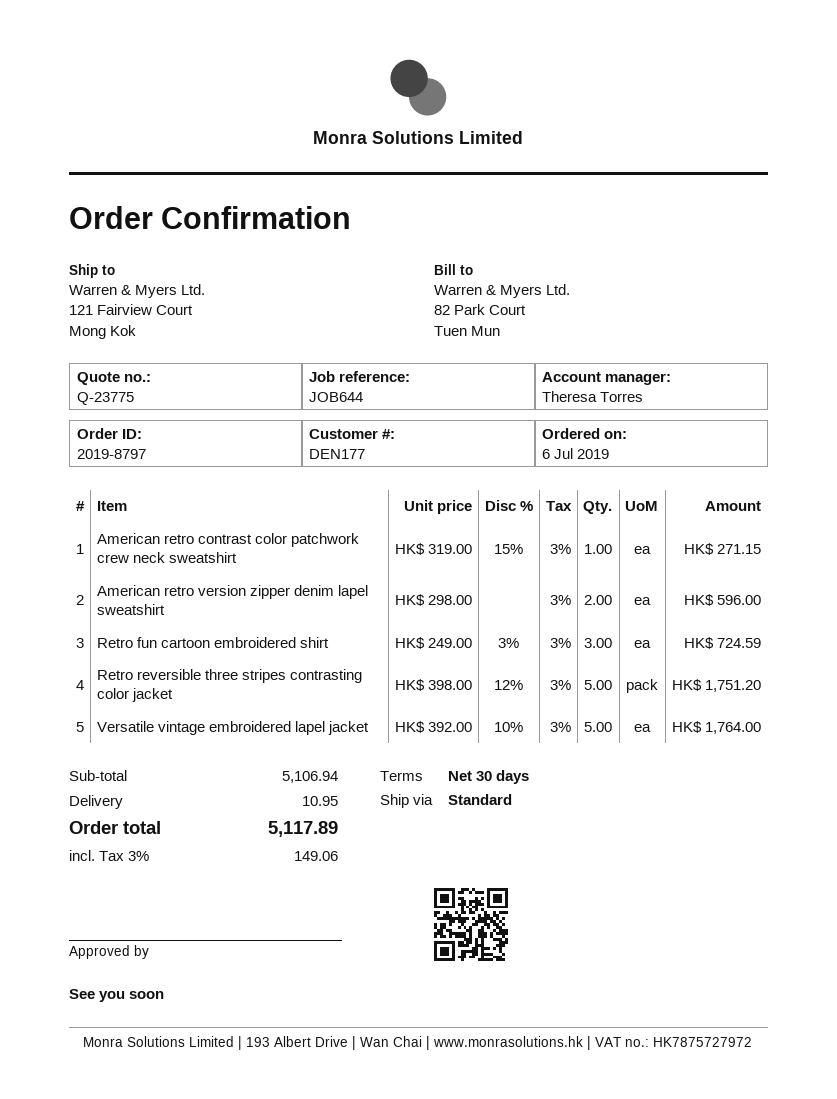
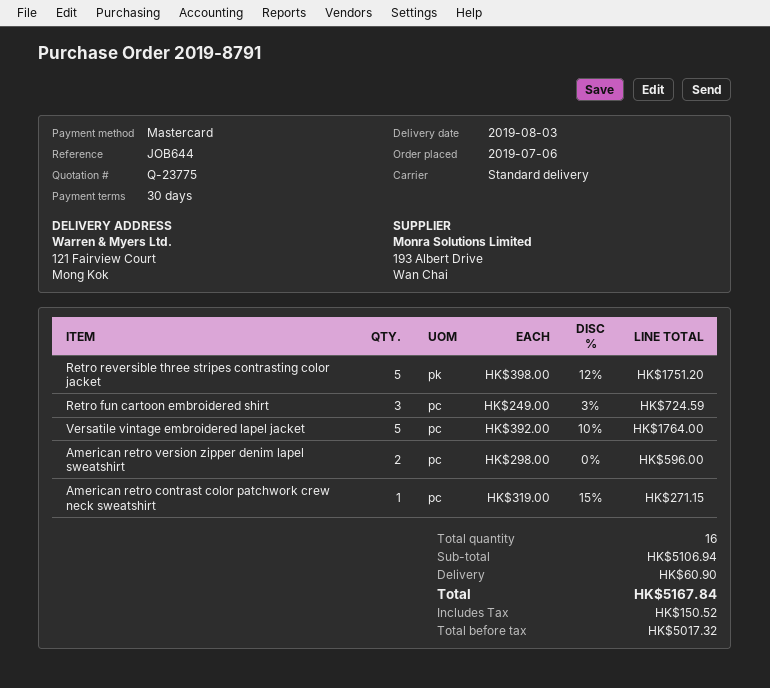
order number: 2019-8797 -> 2019-8791
shipping: 10.95 -> 60.90
tax: 149.06 -> 150.52
total: 5117.89 -> 5167.84

